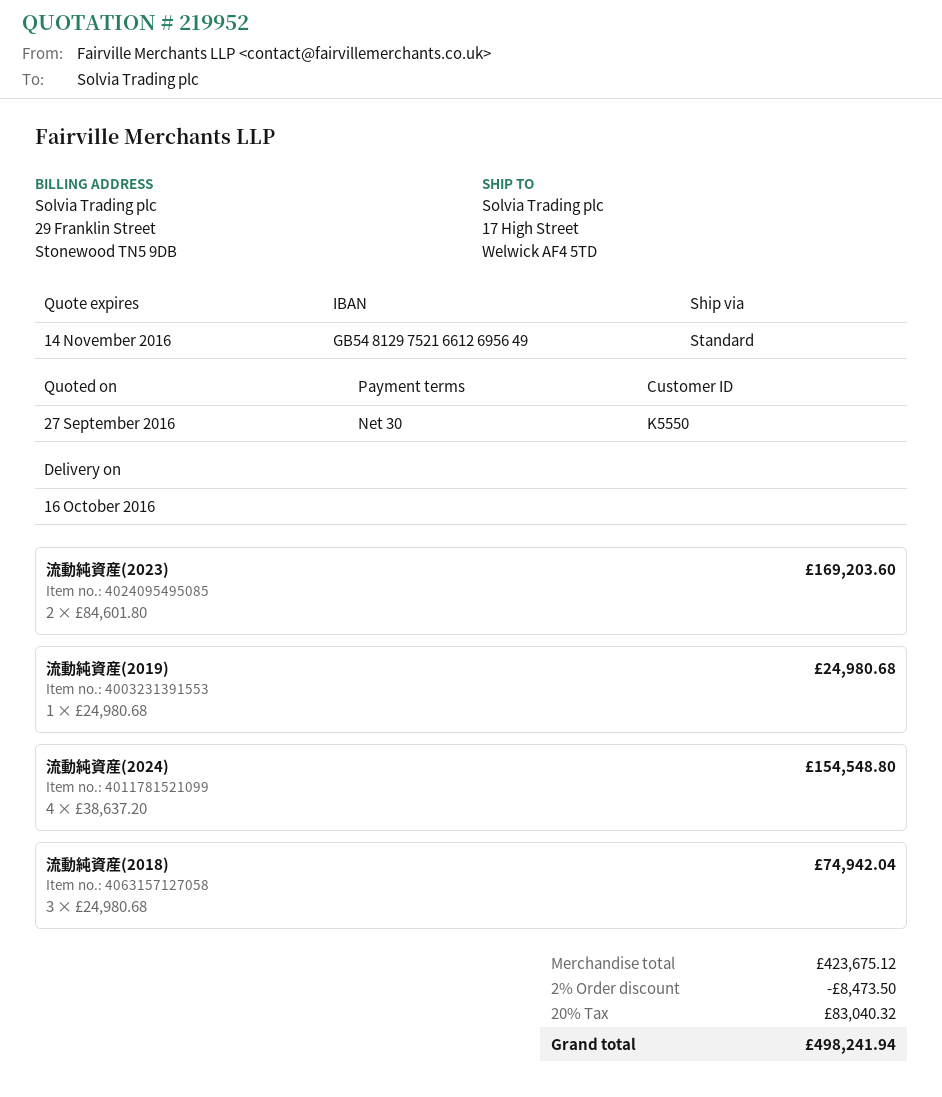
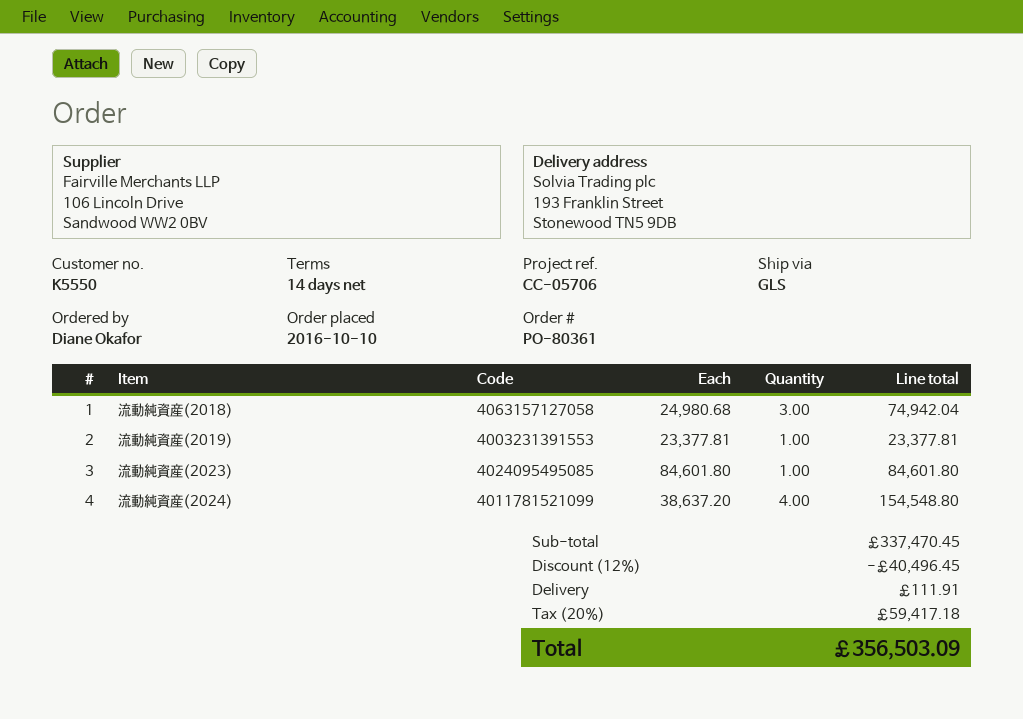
payment terms: 30 days -> 14 days
shipping method: standard -> GLS
ship to: 17 High Street, Welwick AF4 5TD -> 193 Franklin Street, Stonewood TN5 9DB
流動純資産(2023): 2 x 84601.80 = 169203.60 -> 1 x 84601.80 = 84601.80
流動純資産(2019): 1 x 24980.68 = 24980.68 -> 1 x 23377.81 = 23377.81
subtotal: 423675.12 -> 337470.45
discount: 2% = 8473.50 -> 12% = 40496.45
shipping: none -> 111.91
tax: 20% = 83040.32 -> 20% = 59417.18
total: 498241.94 -> 356503.09

